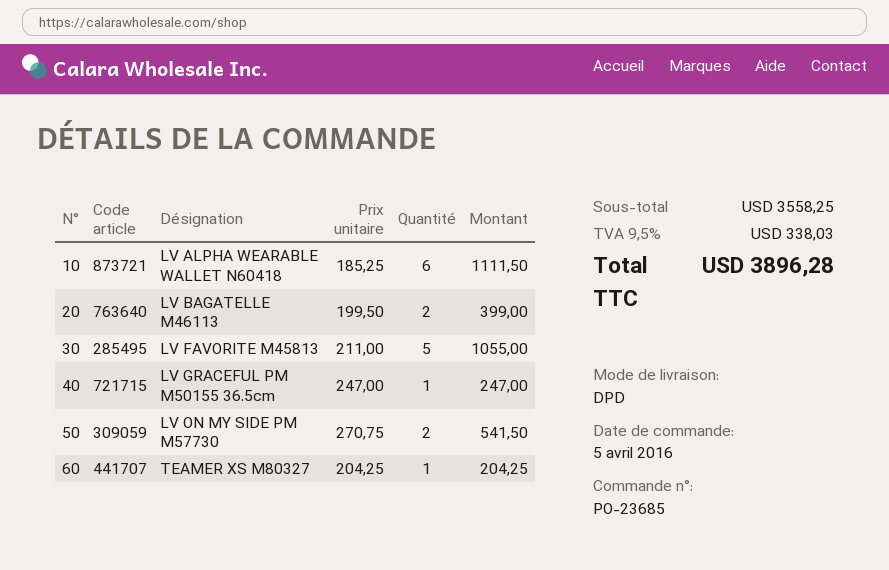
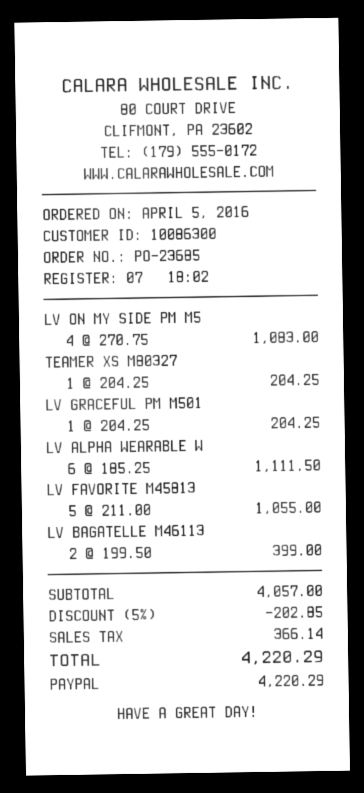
LV GRACEFUL PM M50155 36.5cm: 1 x 247.00 = 247.00 -> 1 x 204.25 = 204.25
LV ON MY SIDE PM M57730: 2 x 270.75 = 541.50 -> 4 x 270.75 = 1083.00
subtotal: 3558.25 -> 4057.00
discount: none -> 5% = 202.85
tax: 338.03 -> 366.14
total: 3896.28 -> 4220.29

